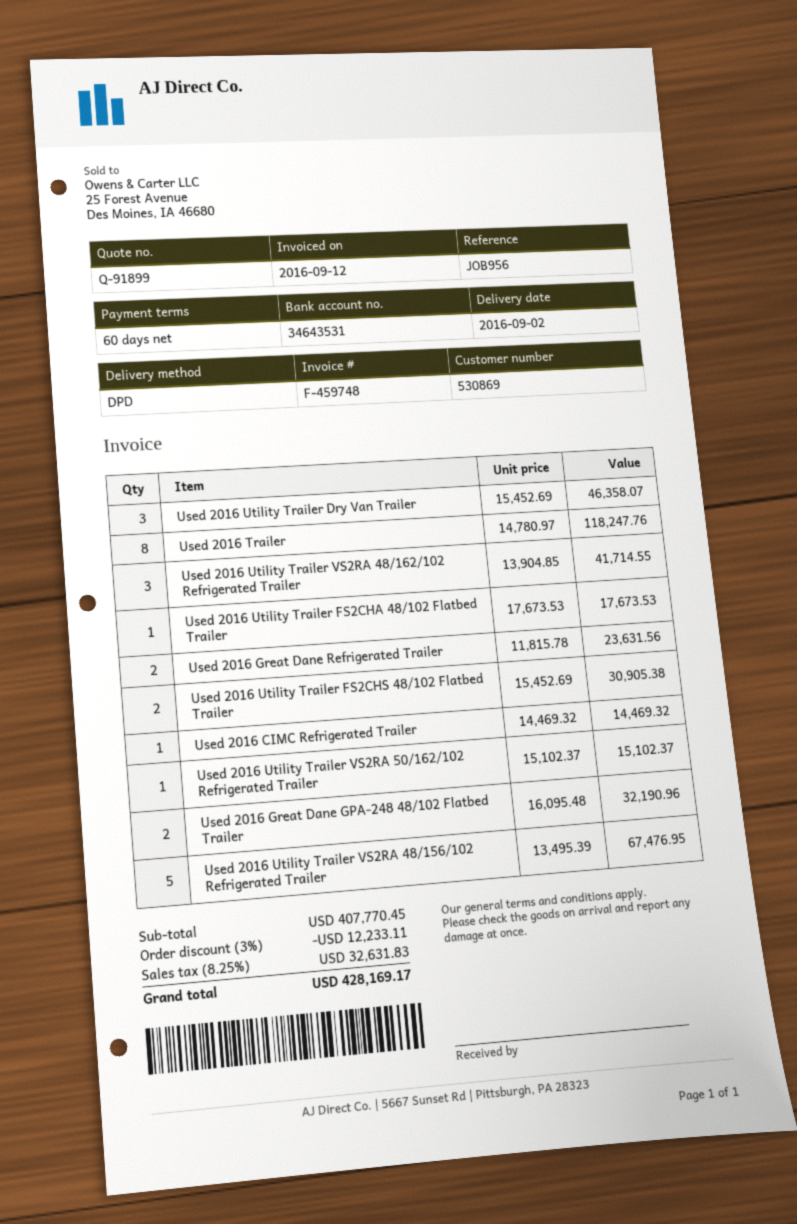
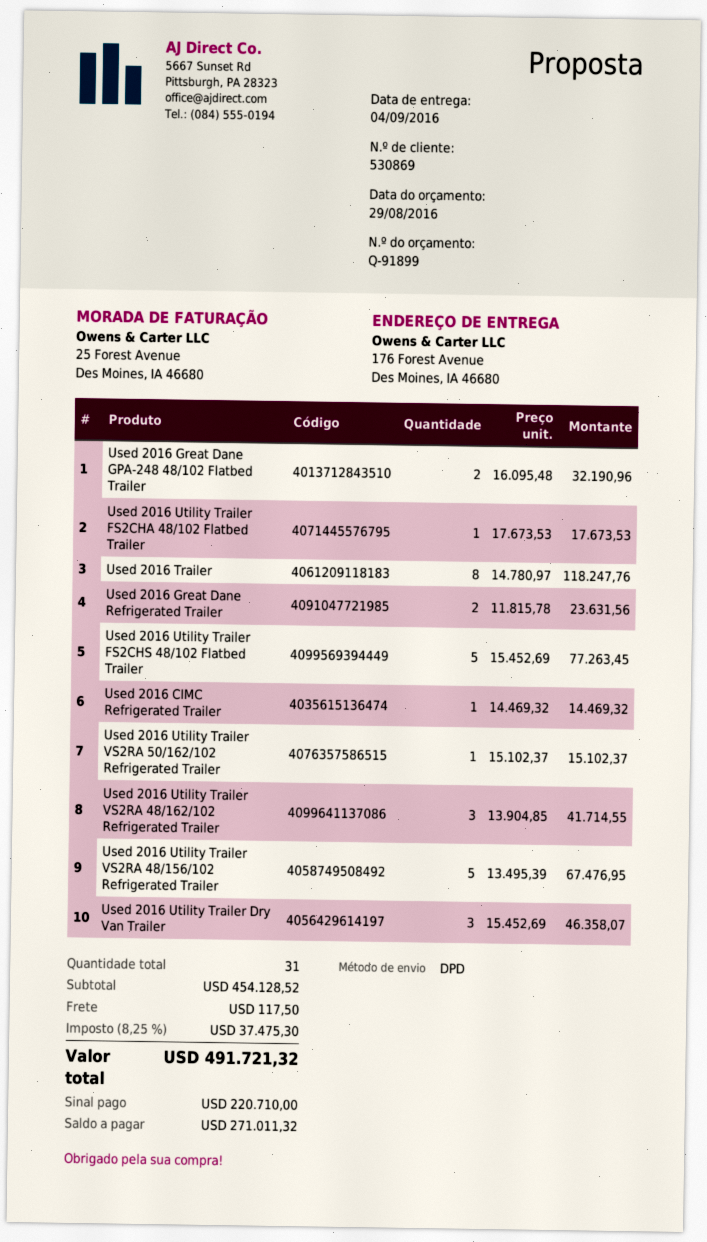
delivery date: 2016-09-02 -> 2016-09-04
Used 2016 Utility Trailer FS2CHS 48/102 Flatbed Trailer: 2 x 15452.69 = 30905.38 -> 5 x 15452.69 = 77263.45
subtotal: 407770.45 -> 454128.52
discount: 3% = 12233.11 -> none
shipping: none -> 117.50
tax: 8.25% = 32631.83 -> 8.25% = 37475.30
total: 428169.17 -> 491721.32

